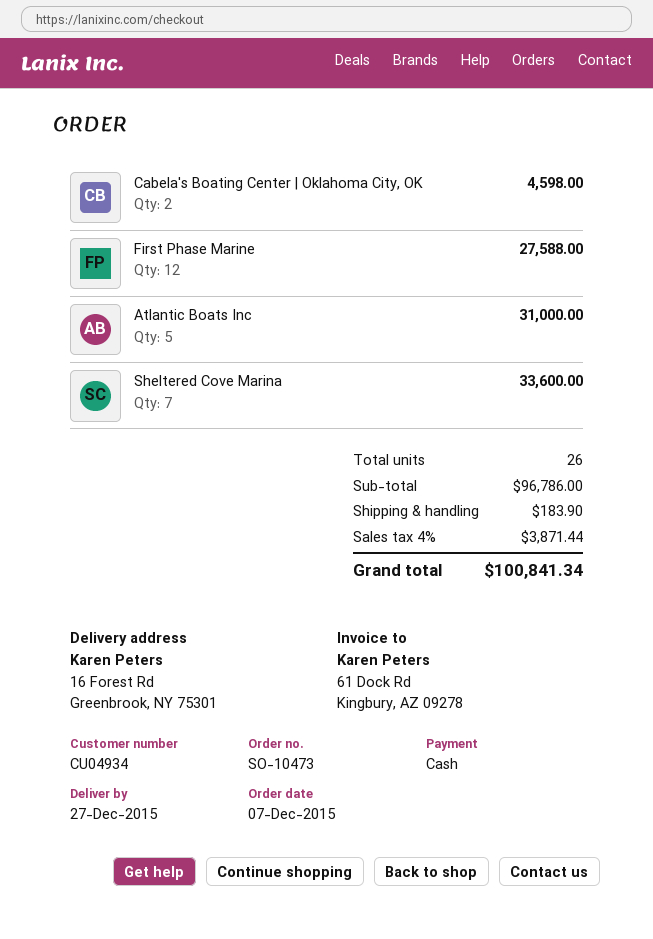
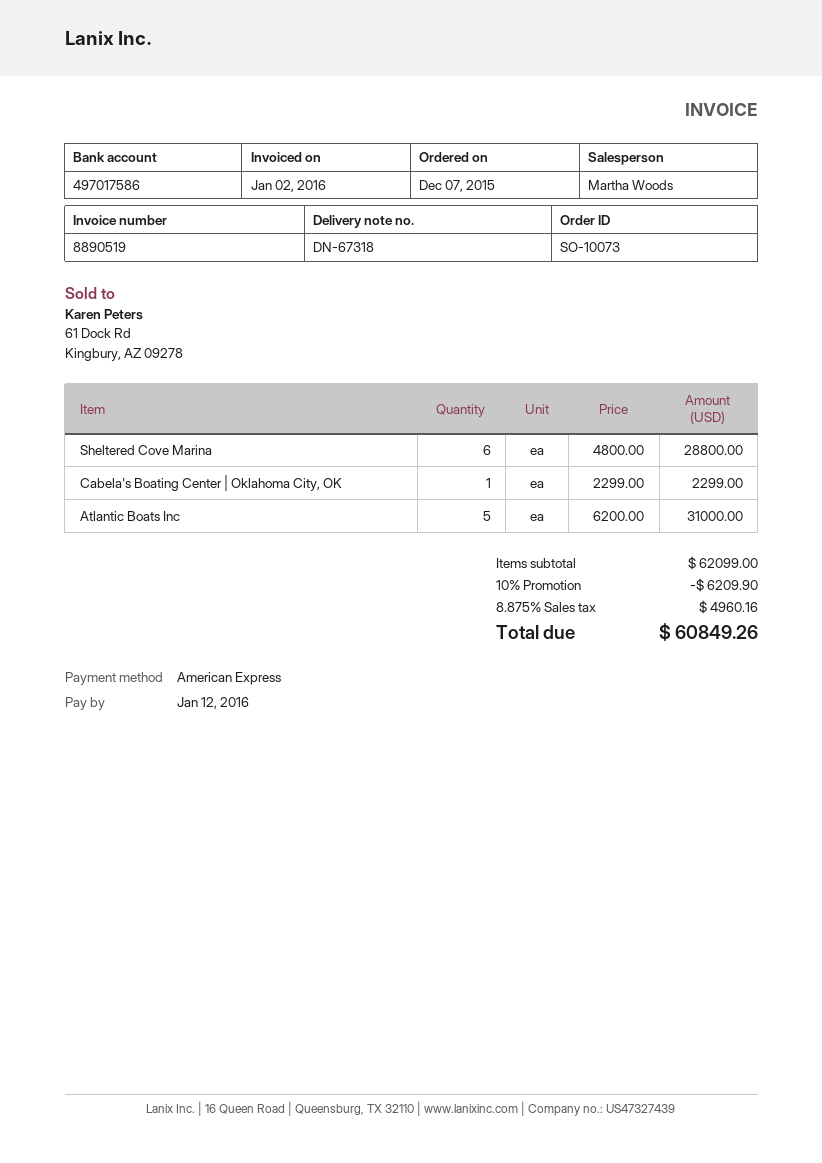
order number: SO-10473 -> SO-10073
payment method: cash -> American Express
Cabela's Boating Center | Oklahoma City, OK: 2 for 4598.00 -> 1 for 2299.00
First Phase Marine: 12 for 27588.00 -> none
Sheltered Cove Marina: 7 for 33600.00 -> 6 for 28800.00
subtotal: 96786.00 -> 62099.00
discount: none -> 10% = 6209.90
shipping: 183.90 -> none
tax: 4% = 3871.44 -> 8.875% = 4960.16
total: 100841.34 -> 60849.26

